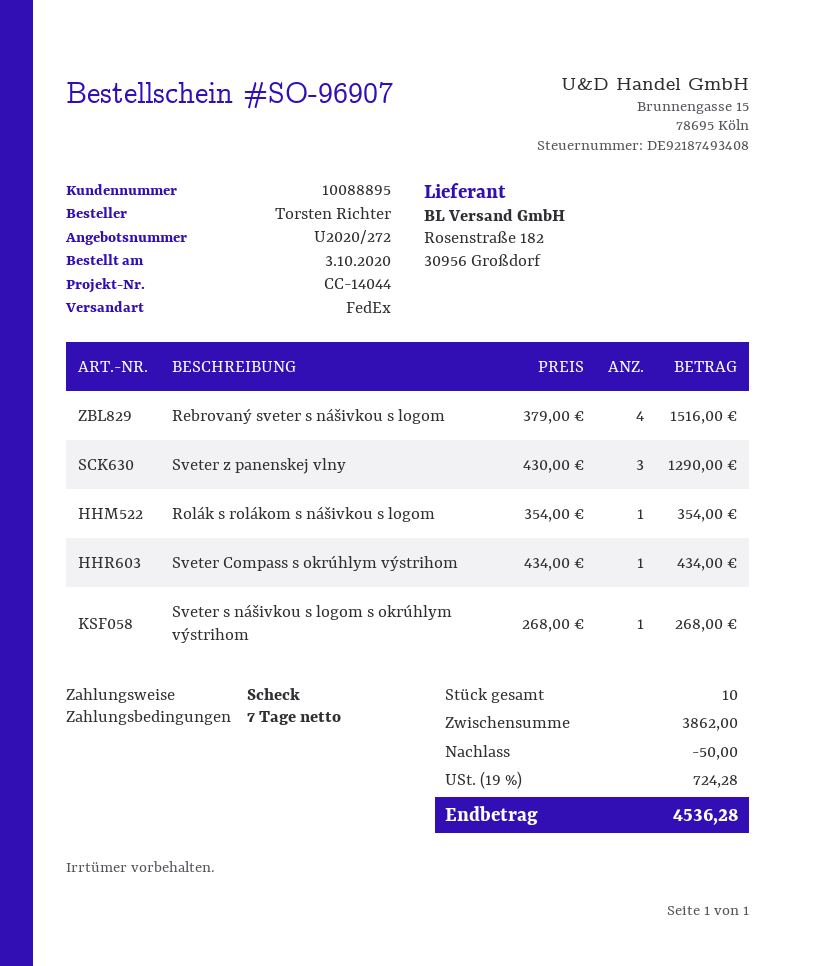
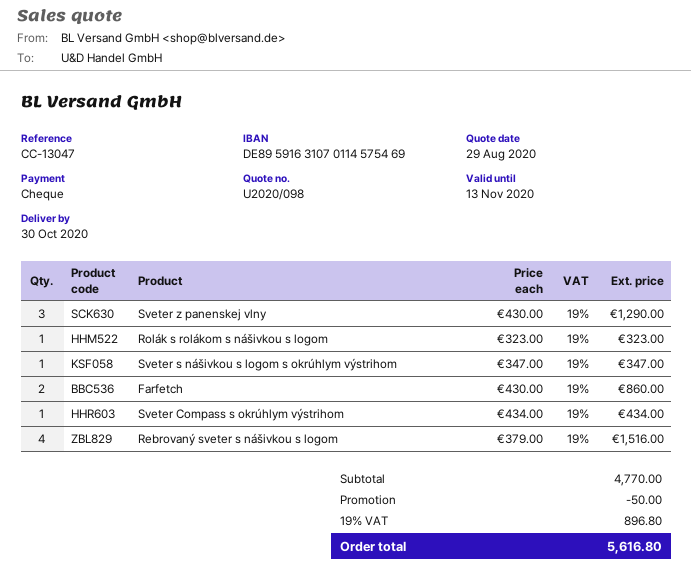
quote number: U2020/272 -> U2020/098
reference: CC-14044 -> CC-13047
Rolák s rolákom s nášivkou s logom: 1 x 354.00 = 354.00 -> 1 x 323.00 = 323.00
Sveter s nášivkou s logom s okrúhlym výstrihom: 1 x 268.00 = 268.00 -> 1 x 347.00 = 347.00
Farfetch: none -> 2 x 430.00 = 860.00
subtotal: 3862.00 -> 4770.00
tax: 19% = 724.28 -> 19% = 896.80
total: 4536.28 -> 5616.80

